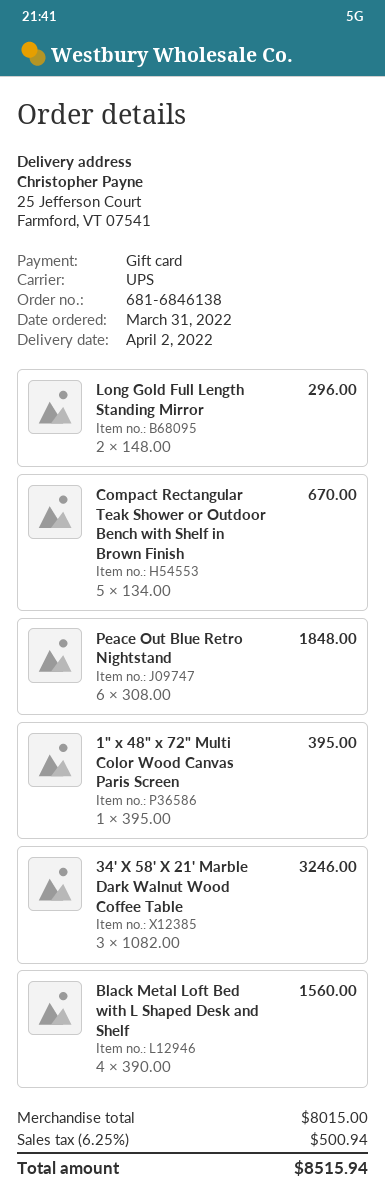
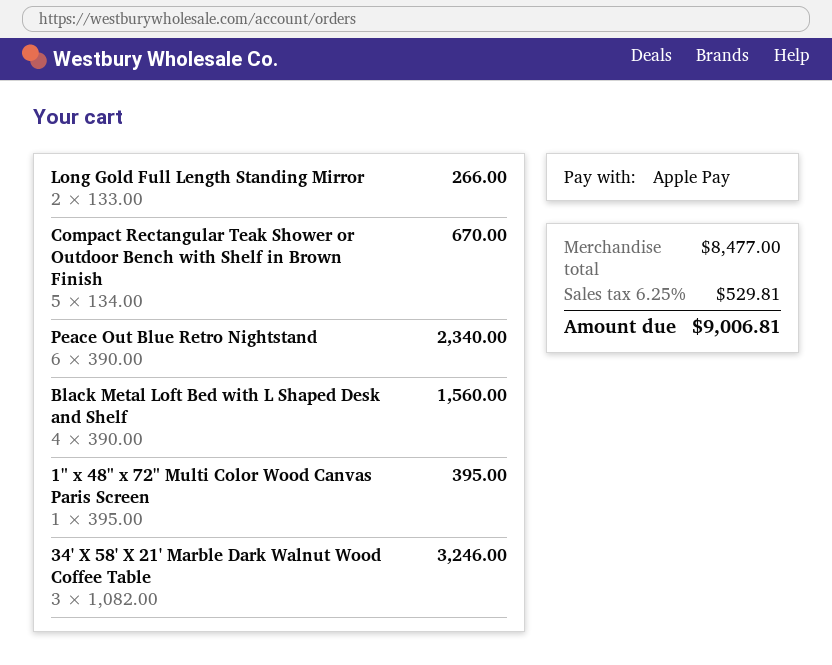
payment method: gift card -> Apple Pay
Long Gold Full Length Standing Mirror: 2 x 148.00 = 296.00 -> 2 x 133.00 = 266.00
Peace Out Blue Retro Nightstand: 6 x 308.00 = 1848.00 -> 6 x 390.00 = 2340.00
subtotal: 8015.00 -> 8477.00
tax: 6.25% = 500.94 -> 6.25% = 529.81
total: 8515.94 -> 9006.81

